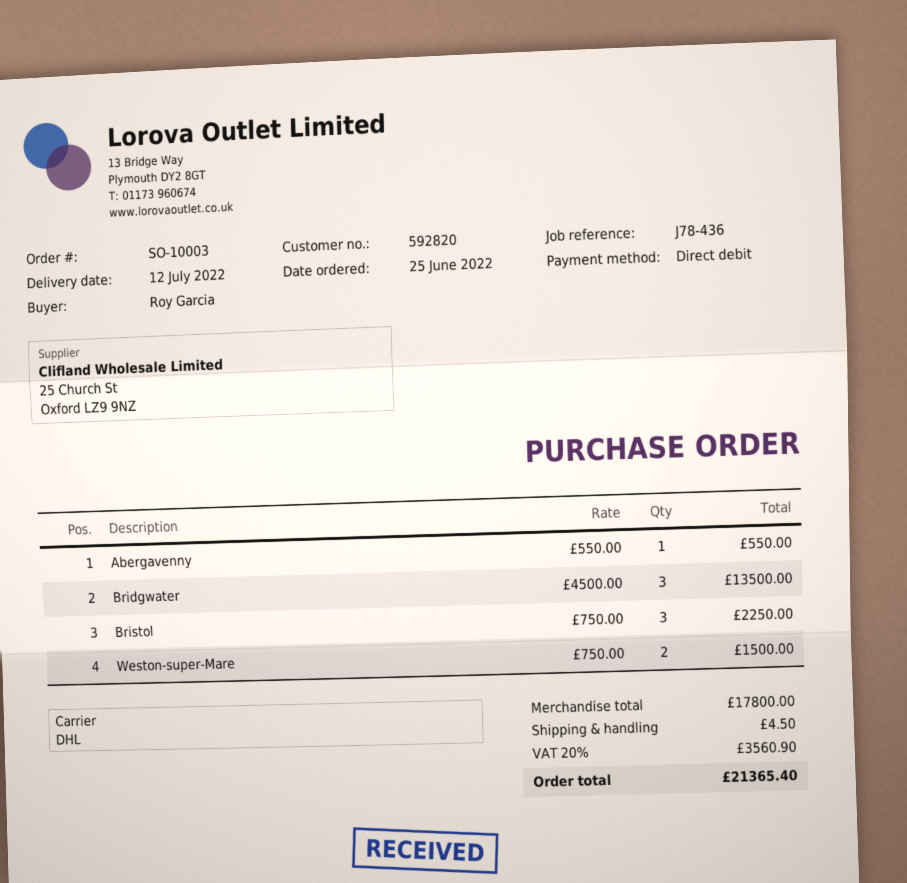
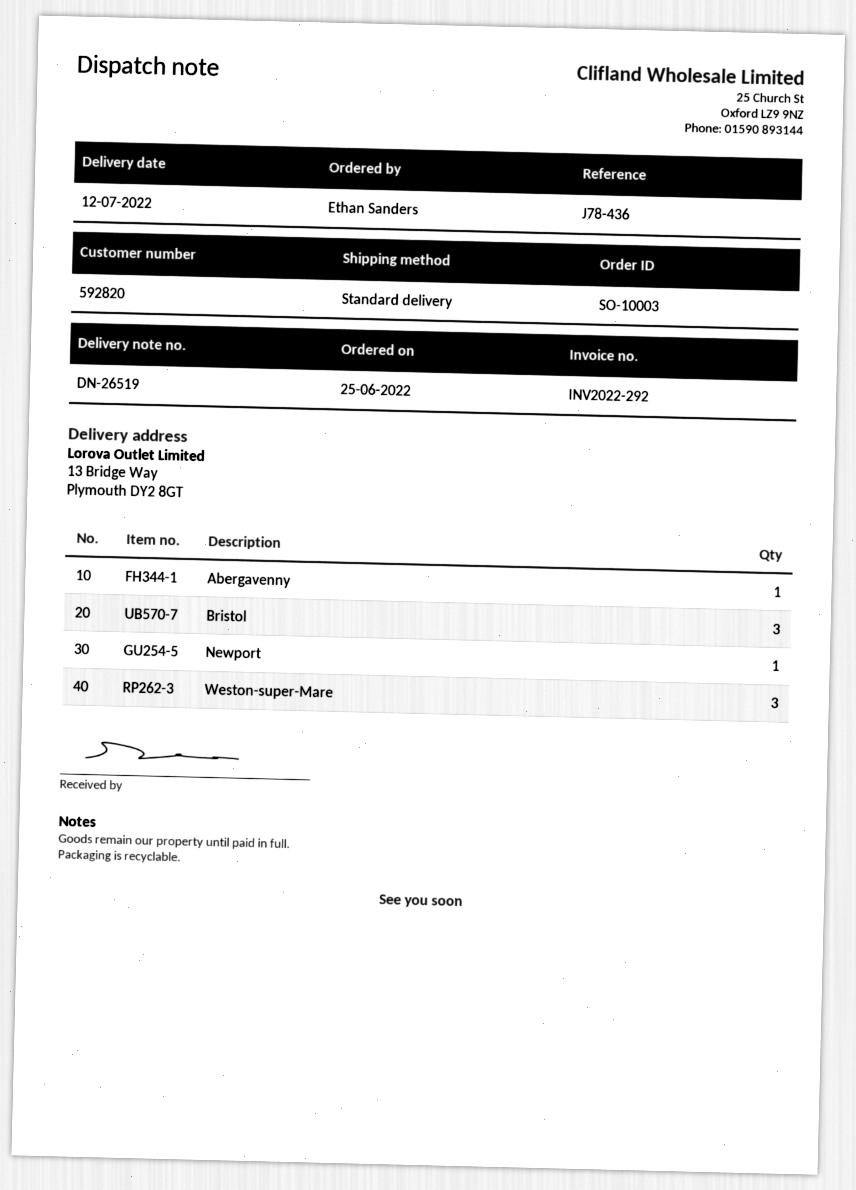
ordered by: Roy Garcia -> Ethan Sanders
shipping method: DHL -> standard
Bridgwater: 3 -> none
Weston-super-Mare: 2 -> 3
Newport: none -> 1

